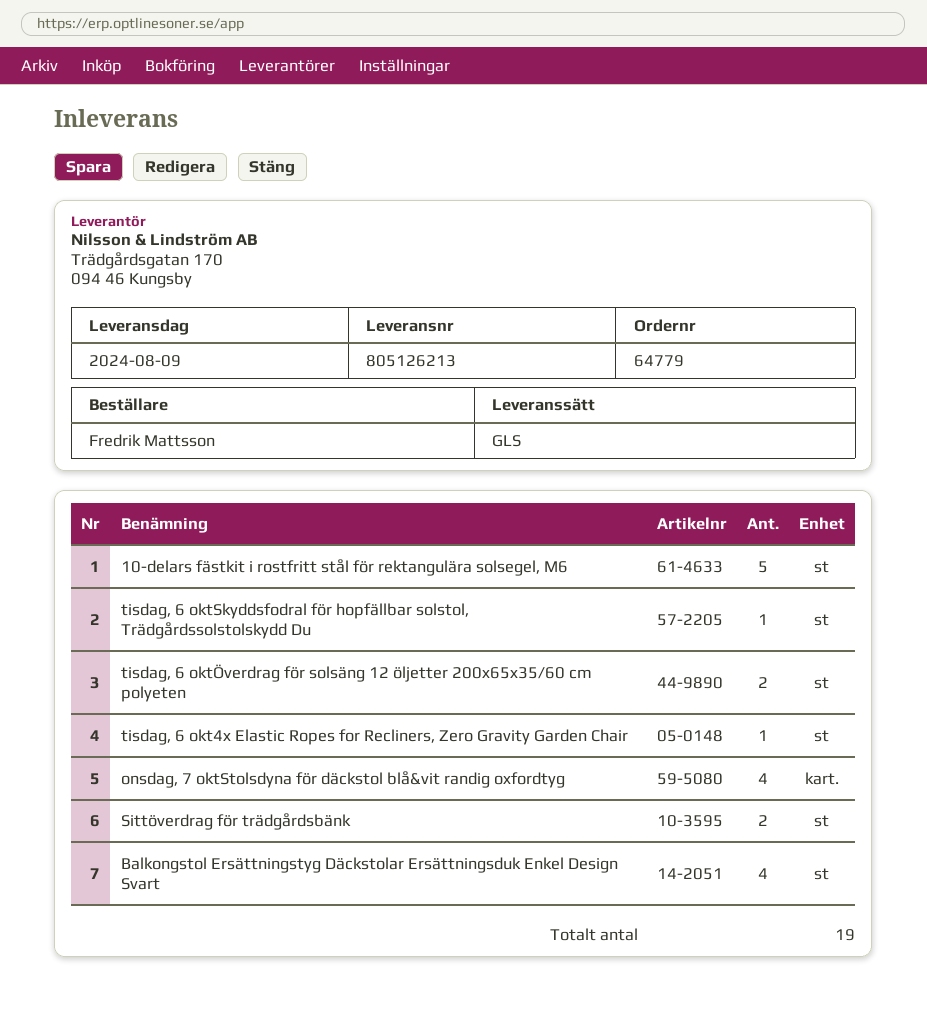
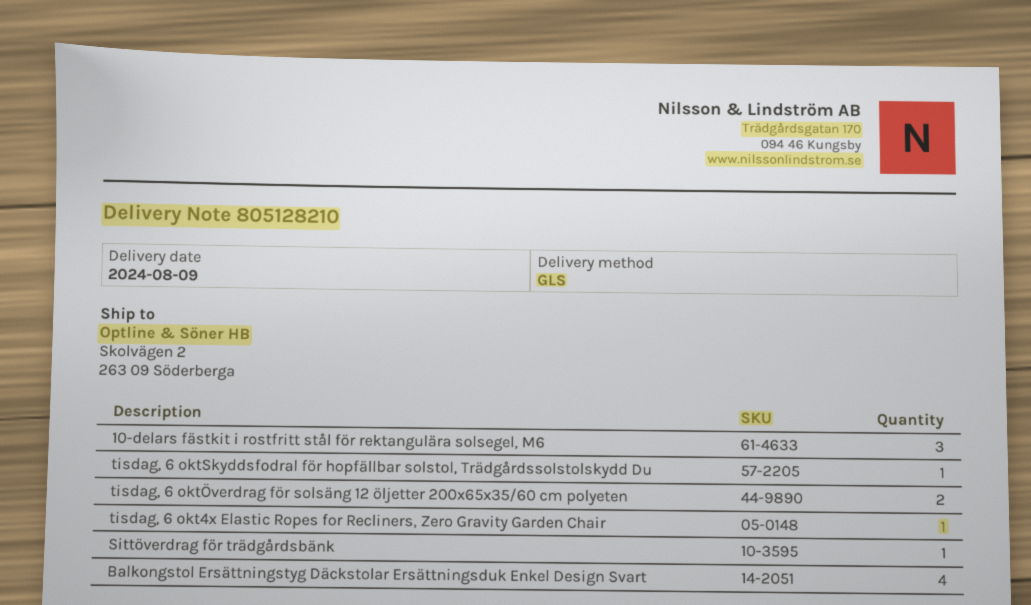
delivery note number: 805126213 -> 805128210
10-delars fästkit i rostfritt stål för rektangulära solsegel, M6: 5 -> 3
onsdag, 7 oktStolsdyna för däckstol blå&vit randig oxfordtyg: 4 -> none
Sittöverdrag för trädgårdsbänk: 2 -> 1

